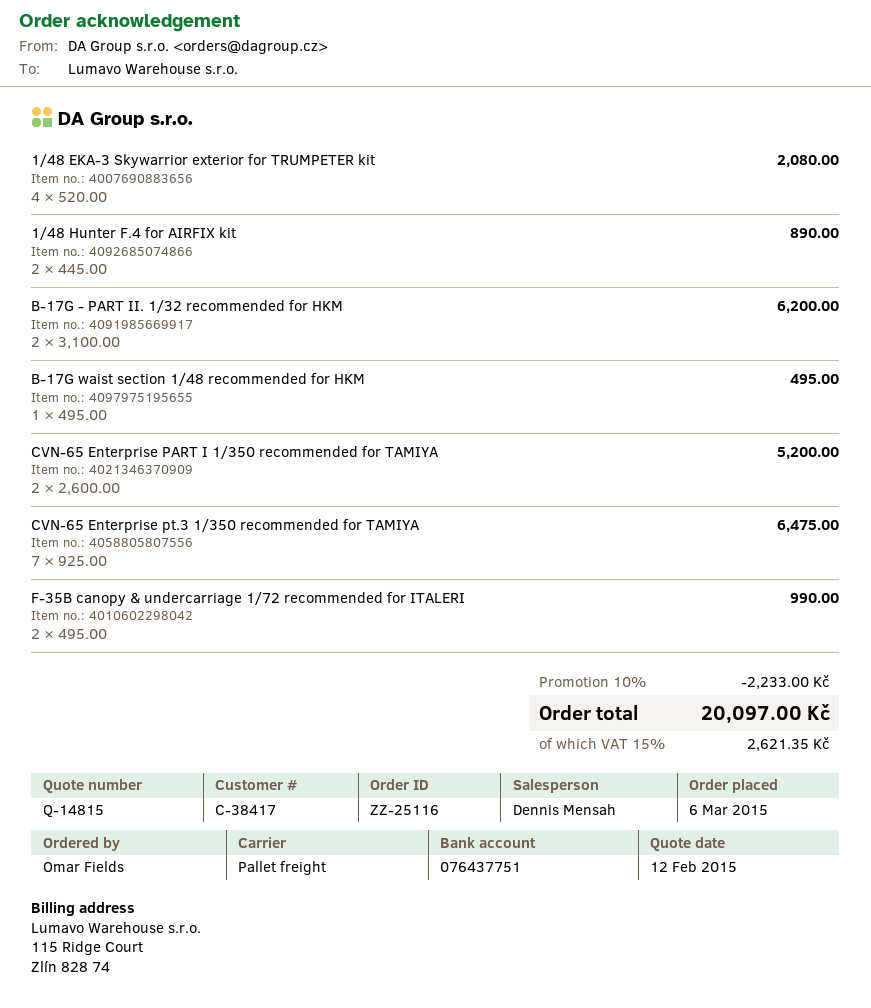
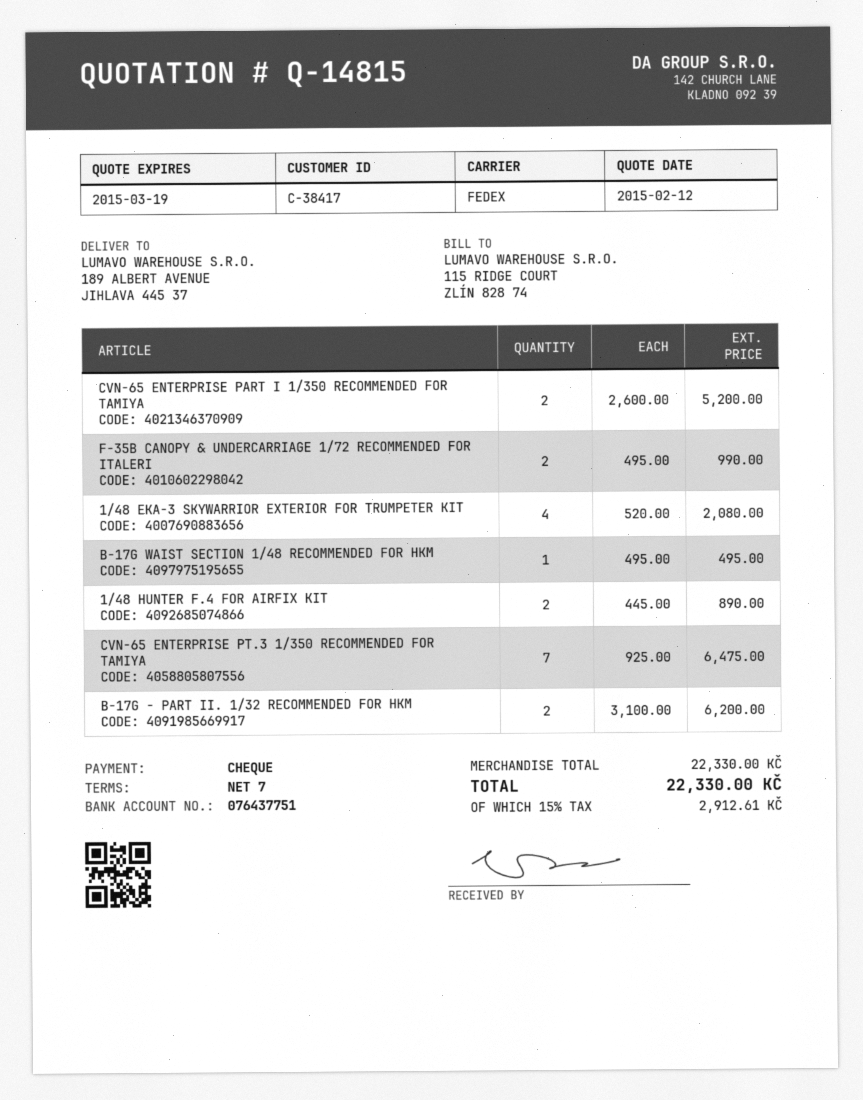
shipping method: pallet freight -> FedEx
discount: 10% = 2233.00 -> none
tax: 15% = 2621.35 -> 15% = 2912.61
total: 20097.00 -> 22330.00

